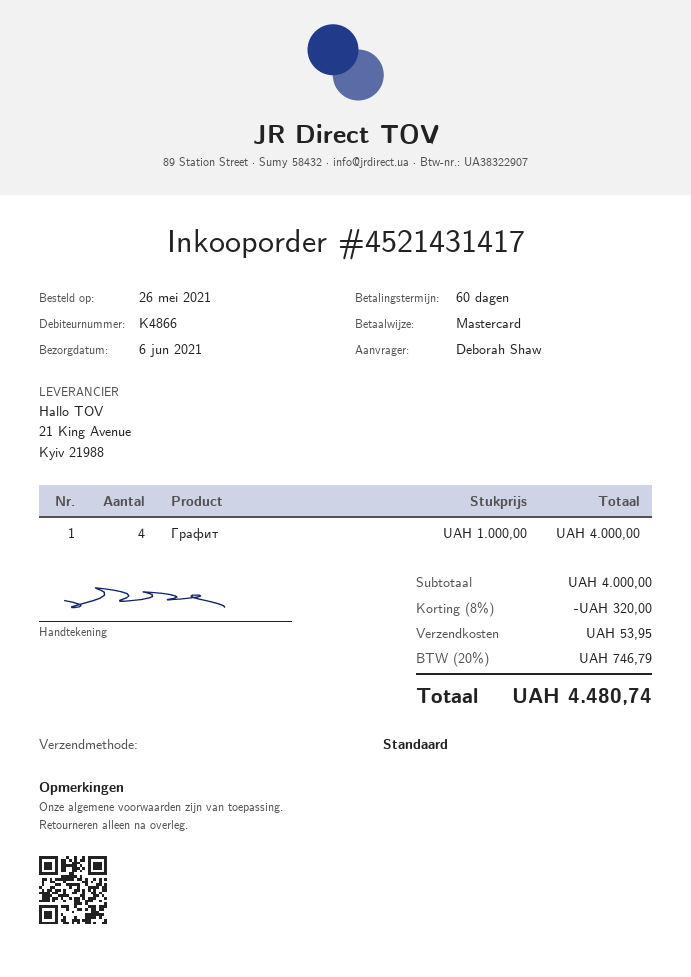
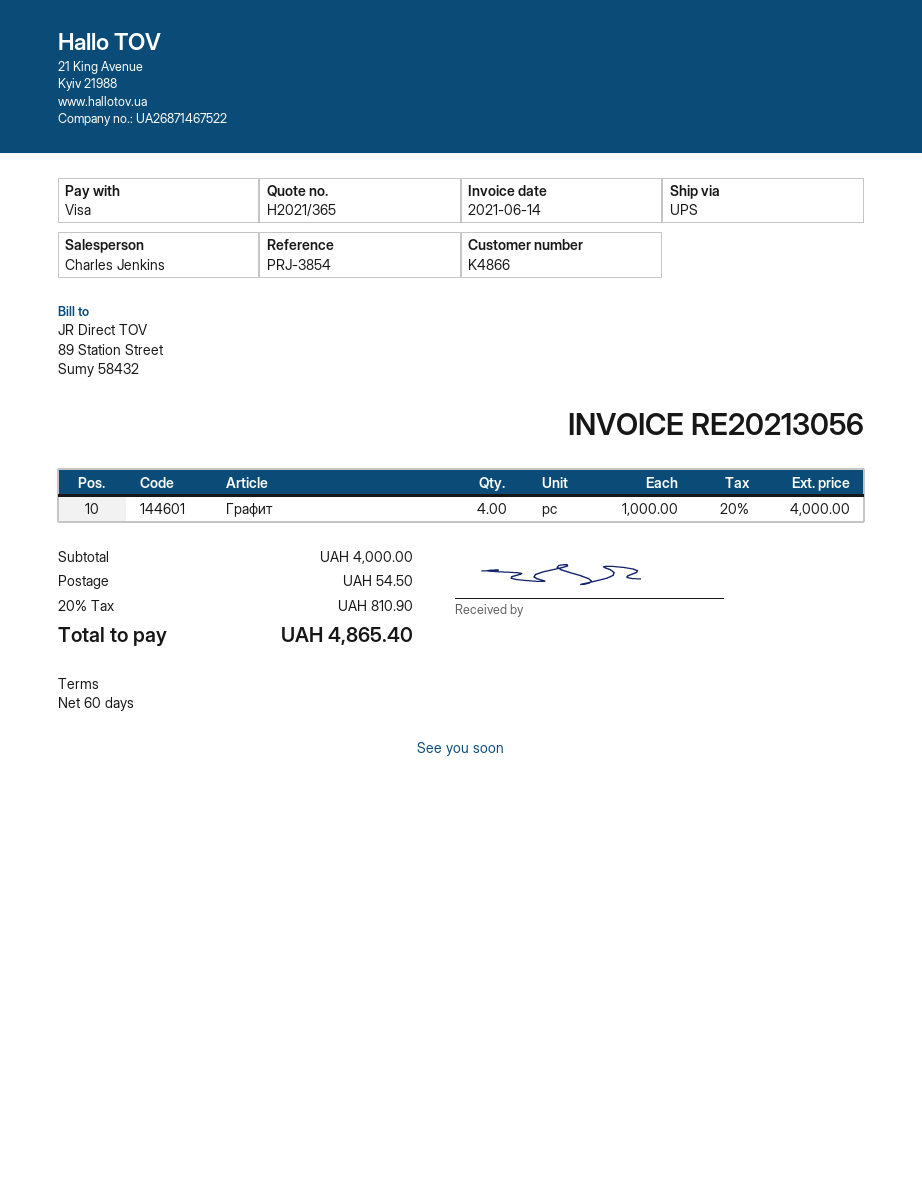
payment method: Mastercard -> Visa
shipping method: standard -> UPS
discount: 8% = 320.00 -> none
shipping: 53.95 -> 54.50
tax: 20% = 746.79 -> 20% = 810.90
total: 4480.74 -> 4865.40

